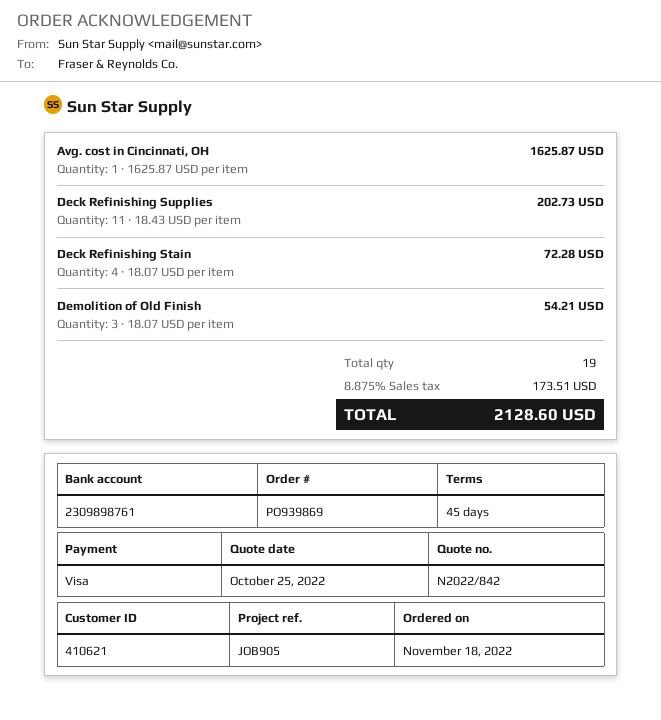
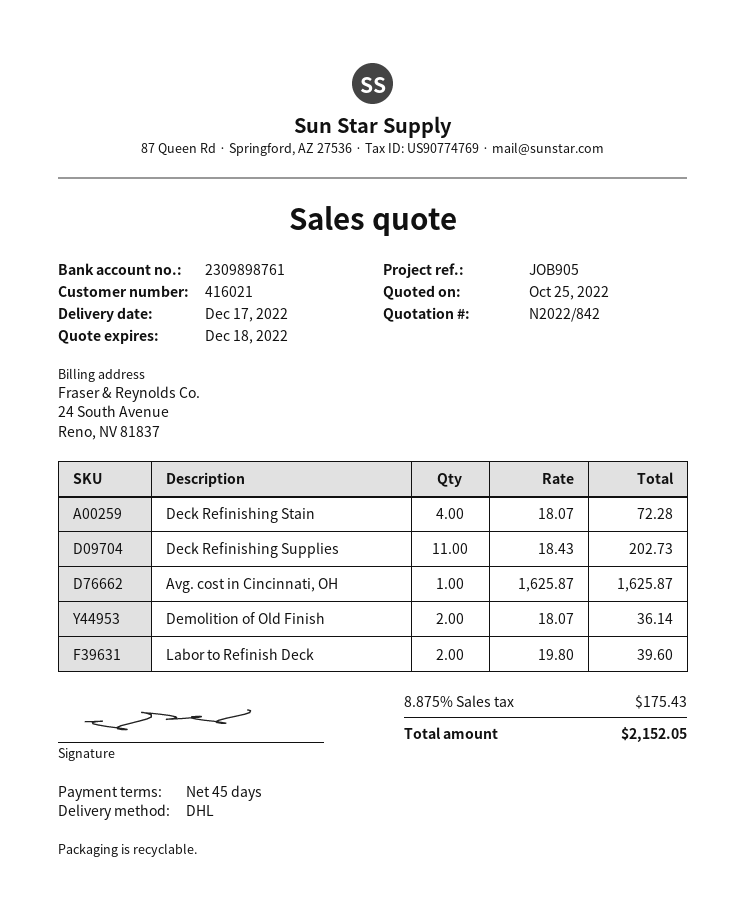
customer number: 410621 -> 416021
Demolition of Old Finish: 3 x 18.07 = 54.21 -> 2 x 18.07 = 36.14
Labor to Refinish Deck: none -> 2 x 19.80 = 39.60
tax: 8.875% = 173.51 -> 8.875% = 175.43
total: 2128.60 -> 2152.05

